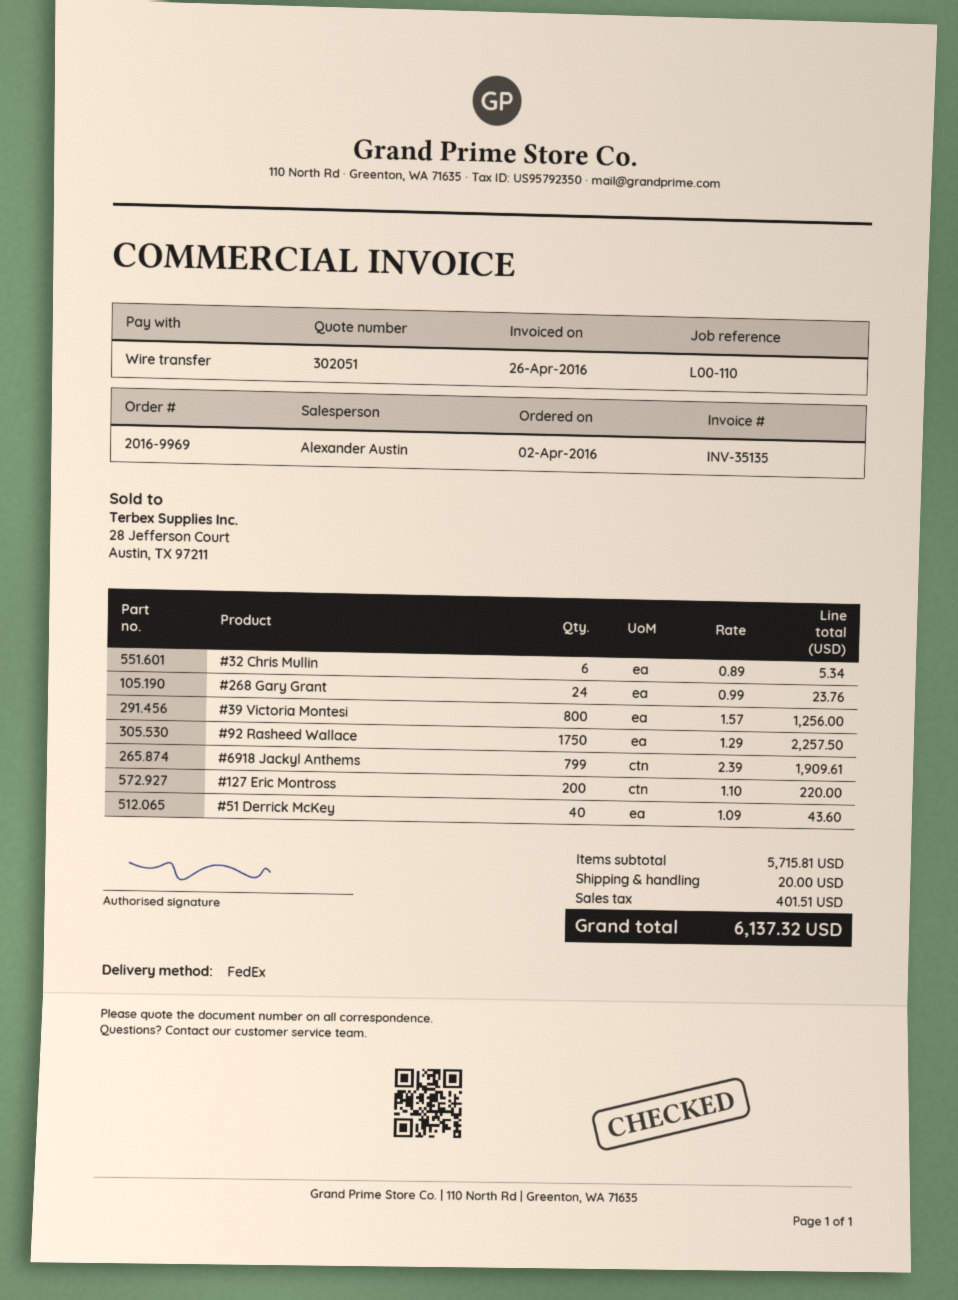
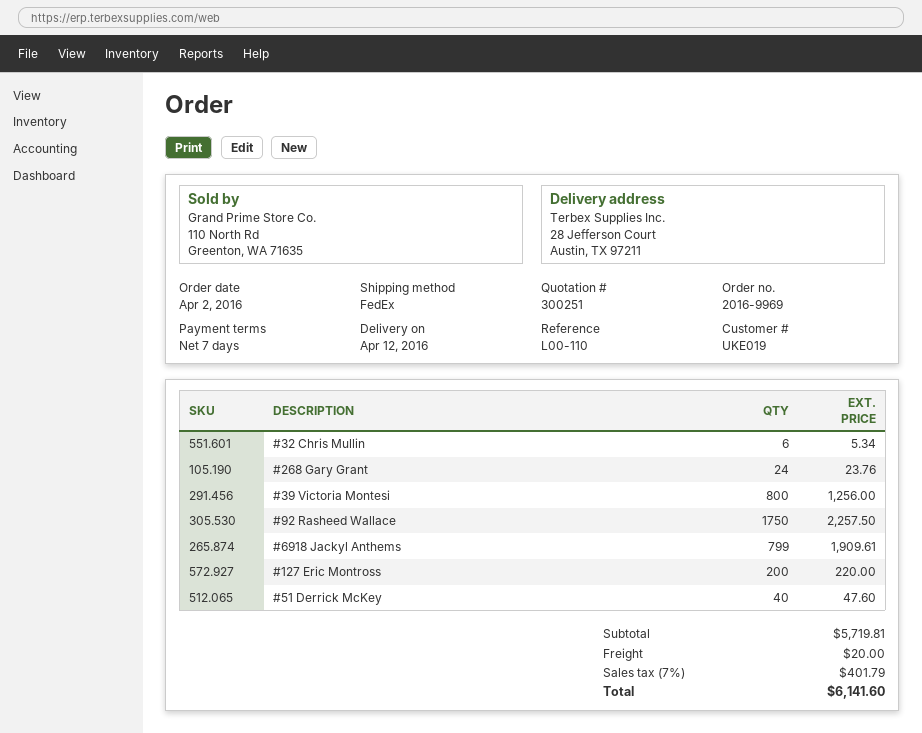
quote number: 302051 -> 300251
#51 Derrick McKey: 40 for 43.60 -> 40 for 47.60
subtotal: 5715.81 -> 5719.81
tax: 401.51 -> 401.79
total: 6137.32 -> 6141.60

